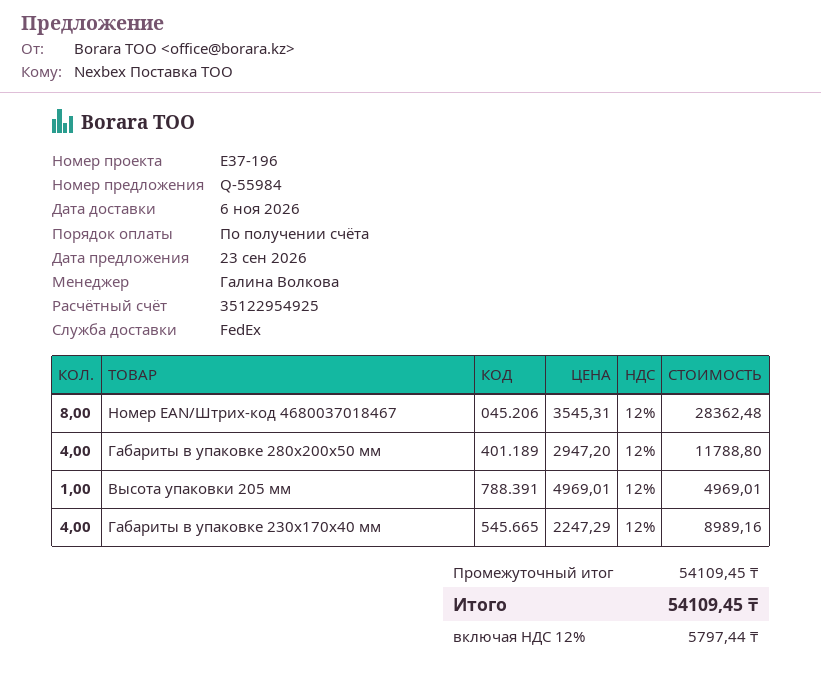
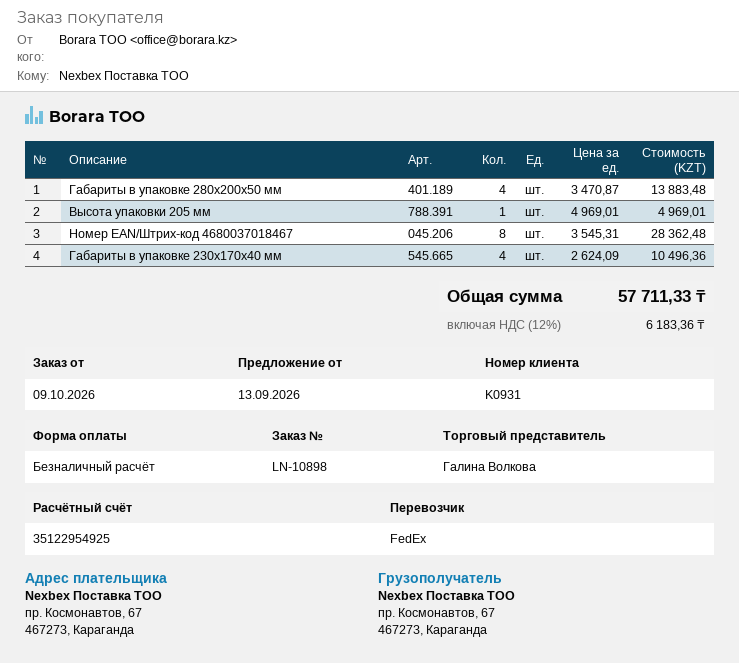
quote date: 2026-09-23 -> 2026-09-13
Габариты в упаковке 280x200x50 мм: 4 x 2947.20 = 11788.80 -> 4 x 3470.87 = 13883.48
Габариты в упаковке 230x170x40 мм: 4 x 2247.29 = 8989.16 -> 4 x 2624.09 = 10496.36
tax: 12% = 5797.44 -> 12% = 6183.36
total: 54109.45 -> 57711.33

